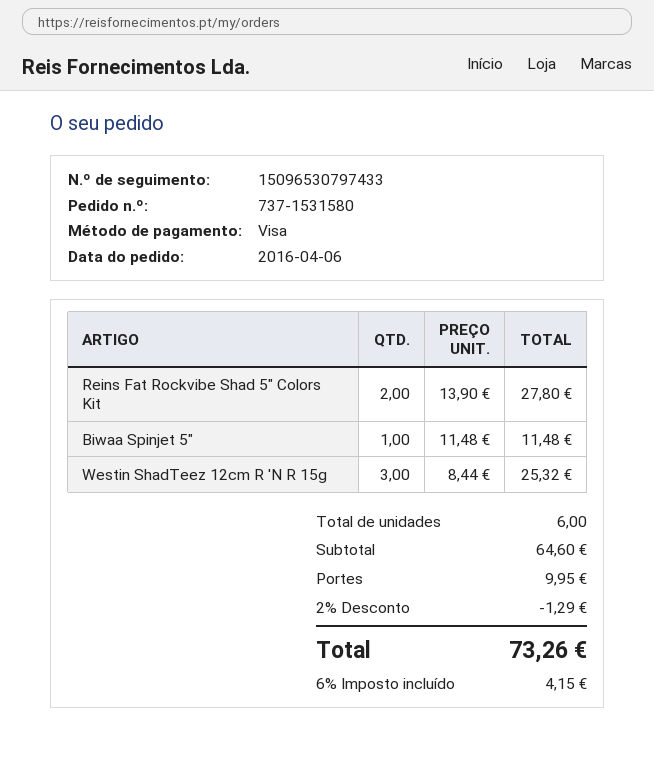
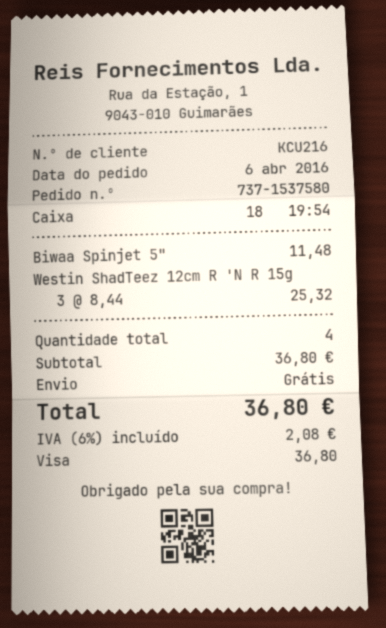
order number: 737-1531580 -> 737-1537580
Reins Fat Rockvibe Shad 5" Colors Kit: 2 x 13.90 = 27.80 -> none
total quantity: 6 -> 4
subtotal: 64.60 -> 36.80
discount: 2% = 1.29 -> none
shipping: 9.95 -> 0.00
tax: 6% = 4.15 -> 6% = 2.08
total: 73.26 -> 36.80

